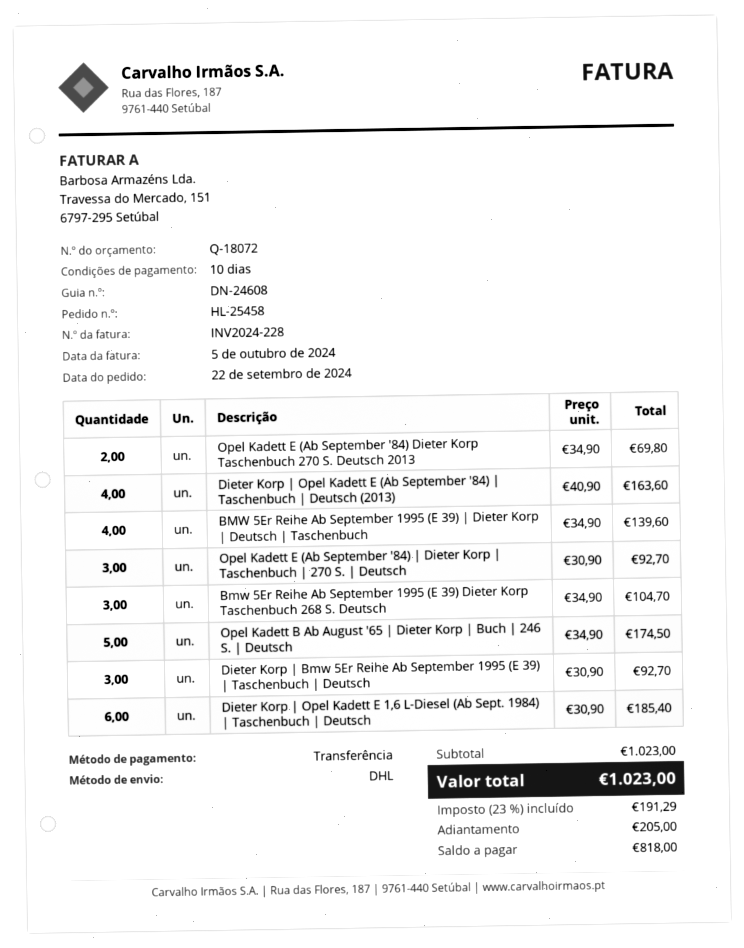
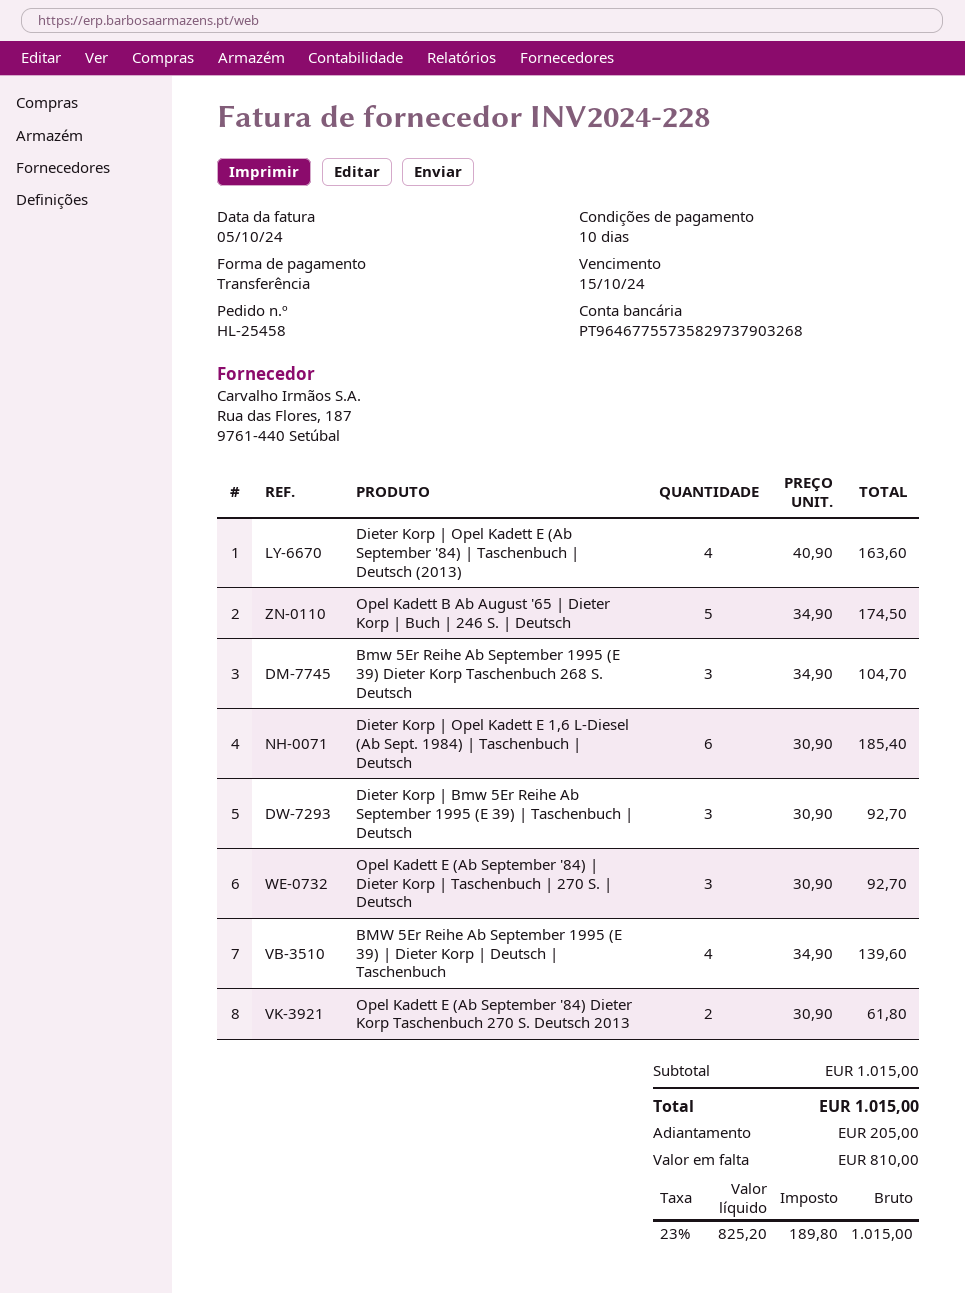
Opel Kadett E (Ab September '84) Dieter Korp Taschenbuch 270 S. Deutsch 2013: 2 x 34.90 = 69.80 -> 2 x 30.90 = 61.80
subtotal: 1023.00 -> 1015.00
tax: 23% = 191.29 -> 23% = 189.80
total: 1023.00 -> 1015.00
balance: 818.00 -> 810.00

